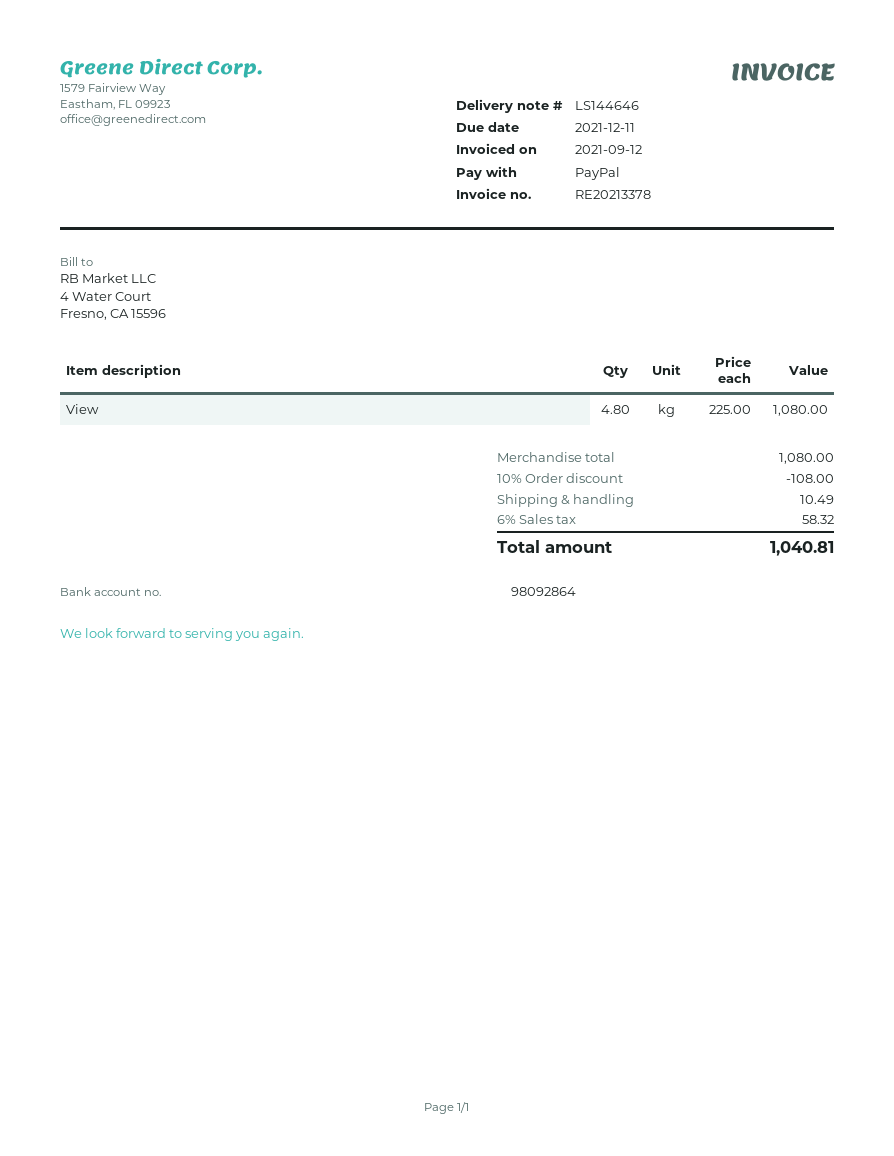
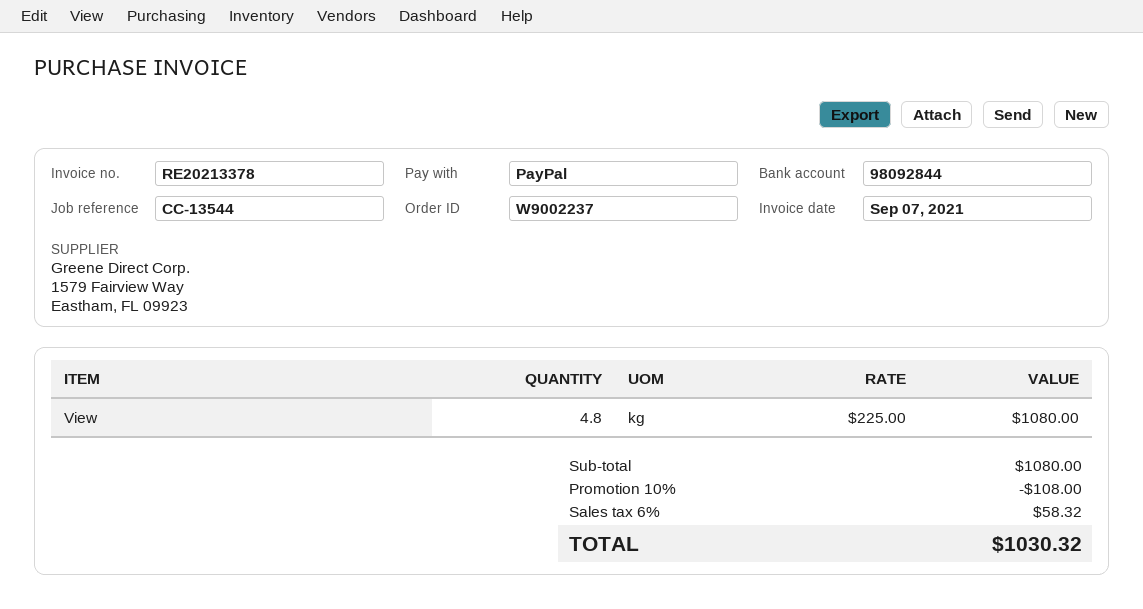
invoice date: 2021-09-12 -> 2021-09-07
bank account: 98092864 -> 98092844
shipping: 10.49 -> none
total: 1040.81 -> 1030.32

